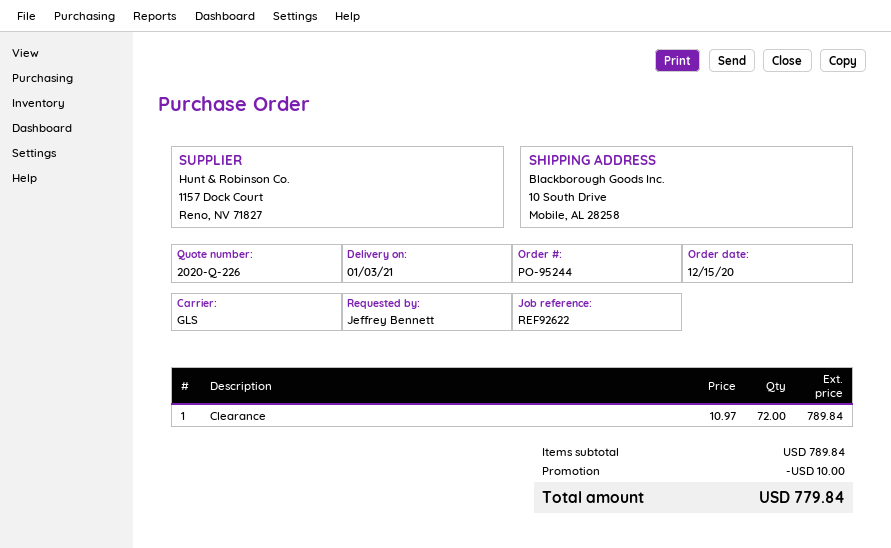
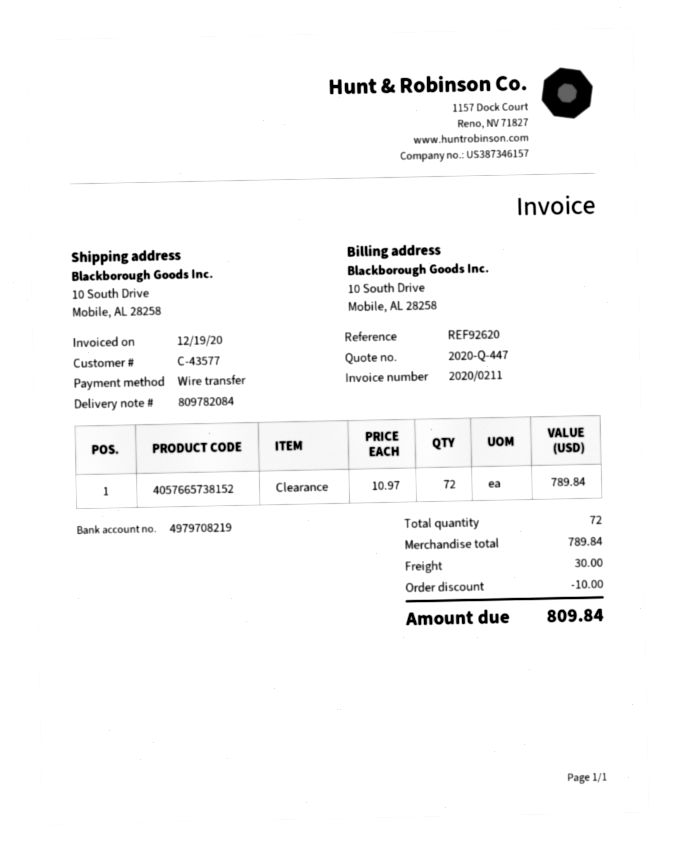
quote number: 2020-Q-226 -> 2020-Q-447
reference: REF92622 -> REF92620
shipping: none -> 30.00
total: 779.84 -> 809.84

